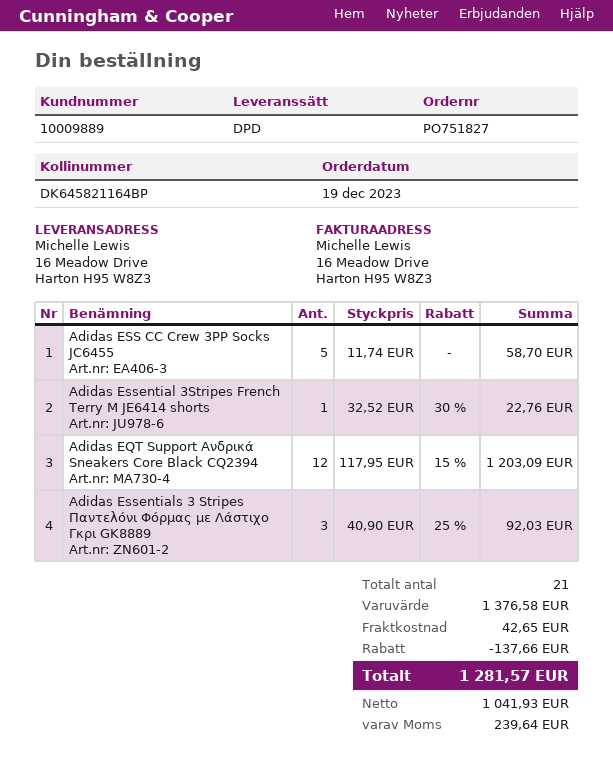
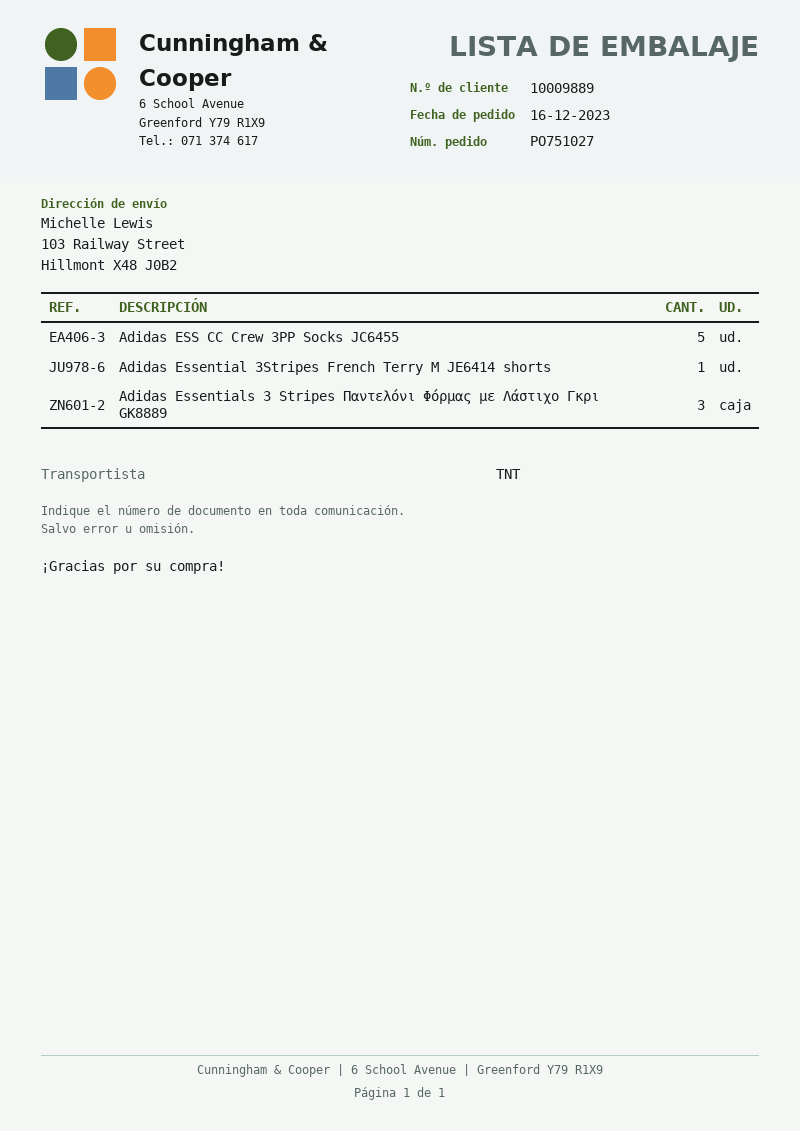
order number: PO751827 -> PO751027
order date: 2023-12-19 -> 2023-12-16
shipping method: DPD -> TNT
ship to: 16 Meadow Drive, Harton H95 W8Z3 -> 103 Railway Street, Hillmont X48 J0B2
Adidas EQT Support Ανδρικά Sneakers Core Black CQ2394: 12 -> none

